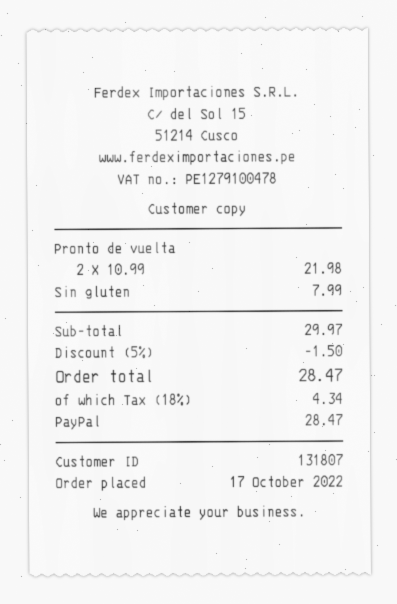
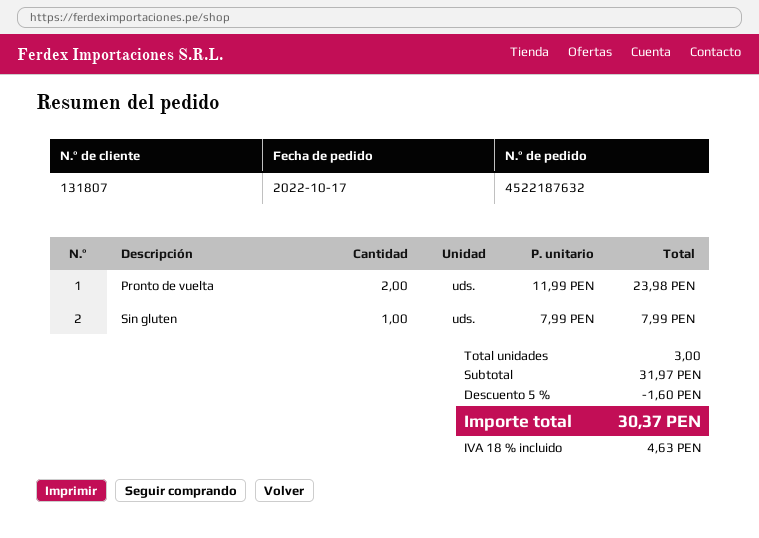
Pronto de vuelta: 2 x 10.99 = 21.98 -> 2 x 11.99 = 23.98
subtotal: 29.97 -> 31.97
discount: 5% = 1.50 -> 5% = 1.60
tax: 18% = 4.34 -> 18% = 4.63
total: 28.47 -> 30.37

